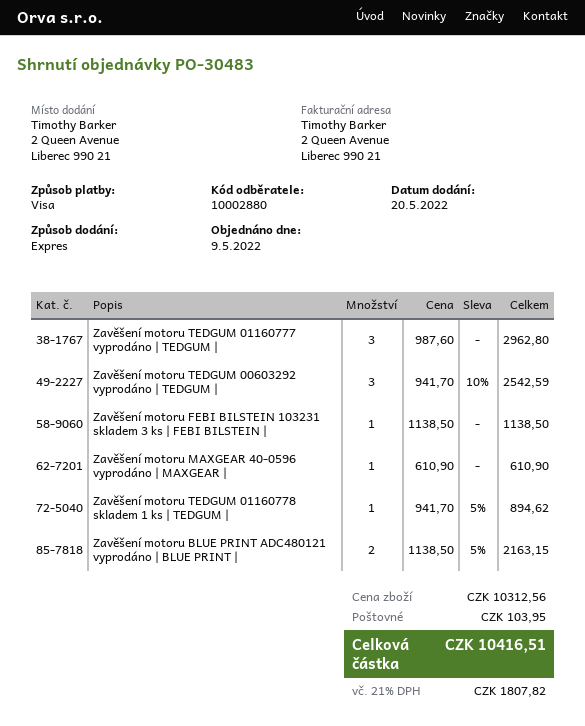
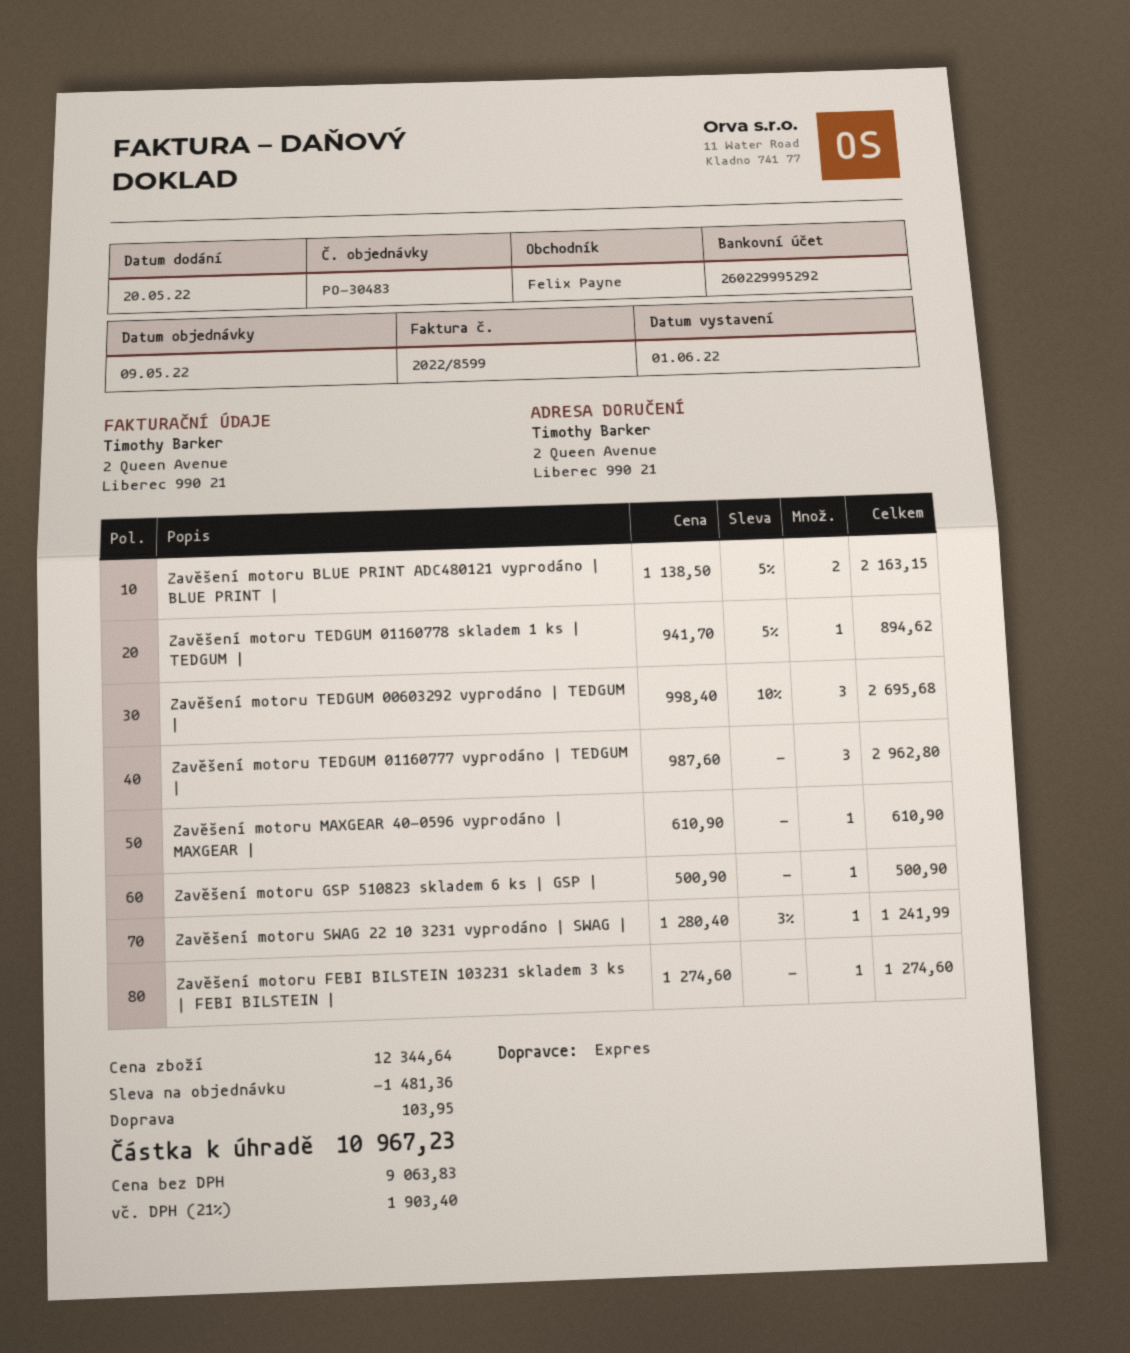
Zavěšení motoru TEDGUM 00603292 vyprodáno | TEDGUM |: 3 x 941.70 - 10% = 2542.59 -> 3 x 998.40 - 10% = 2695.68
Zavěšení motoru FEBI BILSTEIN 103231 skladem 3 ks | FEBI BILSTEIN |: 1 x 1138.50 = 1138.50 -> 1 x 1274.60 = 1274.60
Zavěšení motoru GSP 510823 skladem 6 ks | GSP |: none -> 1 x 500.90 = 500.90
Zavěšení motoru SWAG 22 10 3231 vyprodáno | SWAG |: none -> 1 x 1280.40 - 3% = 1241.99
subtotal: 10312.56 -> 12344.64
discount: none -> 1481.36
tax: 21% = 1807.82 -> 21% = 1903.40
total: 10416.51 -> 10967.23

